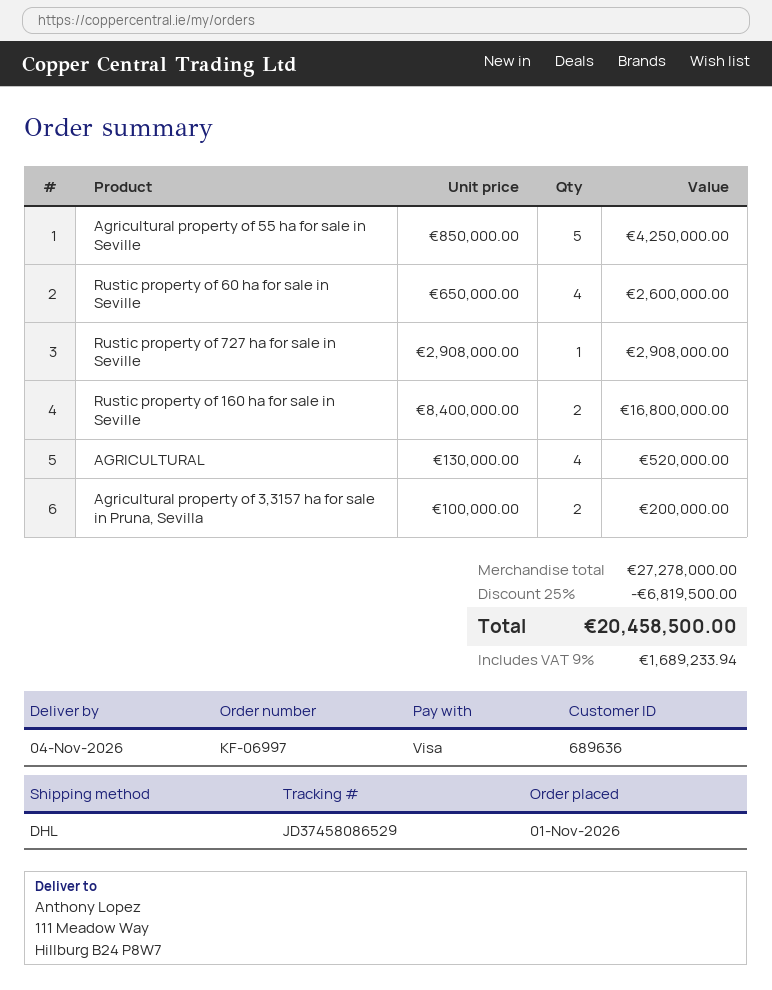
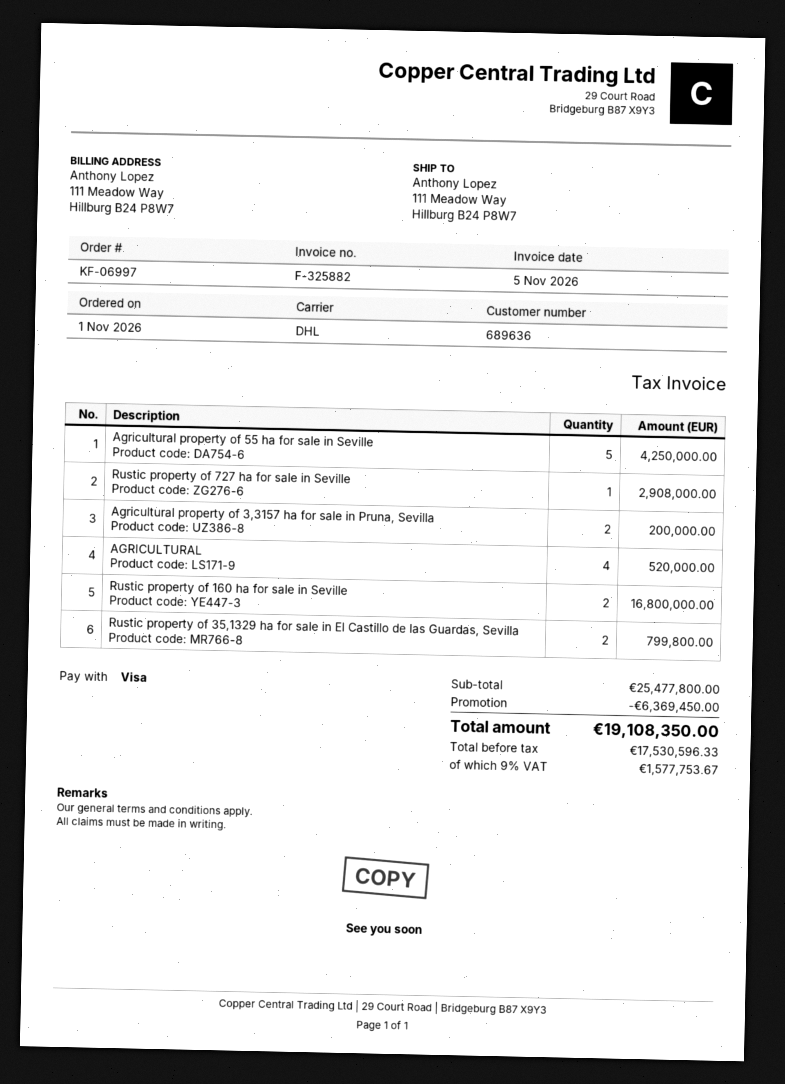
Rustic property of 60 ha for sale in Seville: 4 for 2600000.00 -> none
Rustic property of 35,1329 ha for sale in El Castillo de las Guardas, Sevilla: none -> 2 for 799800.00
subtotal: 27278000.00 -> 25477800.00
discount: 6819500.00 -> 6369450.00
tax: 9% = 1689233.94 -> 9% = 1577753.67
total: 20458500.00 -> 19108350.00

